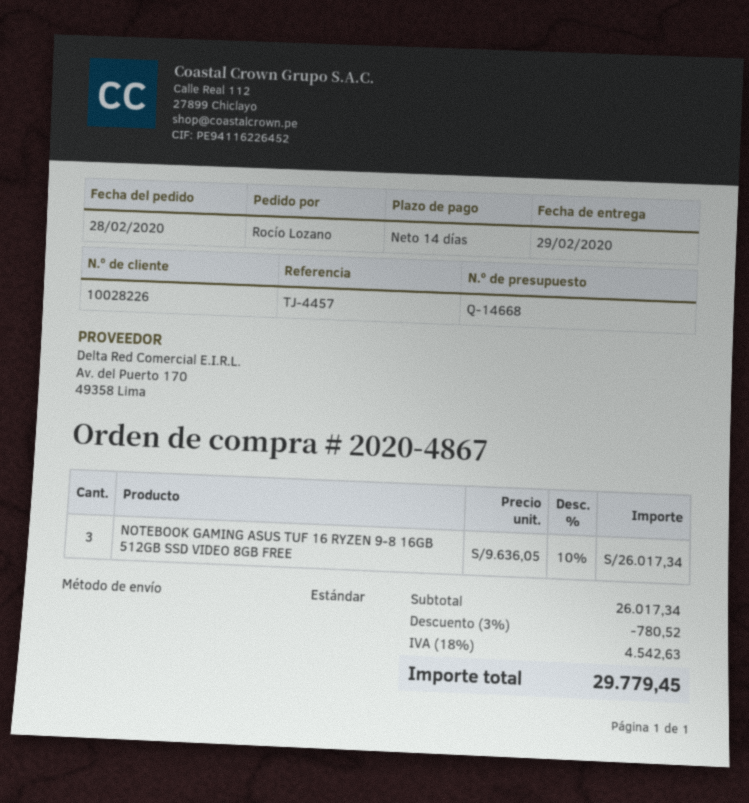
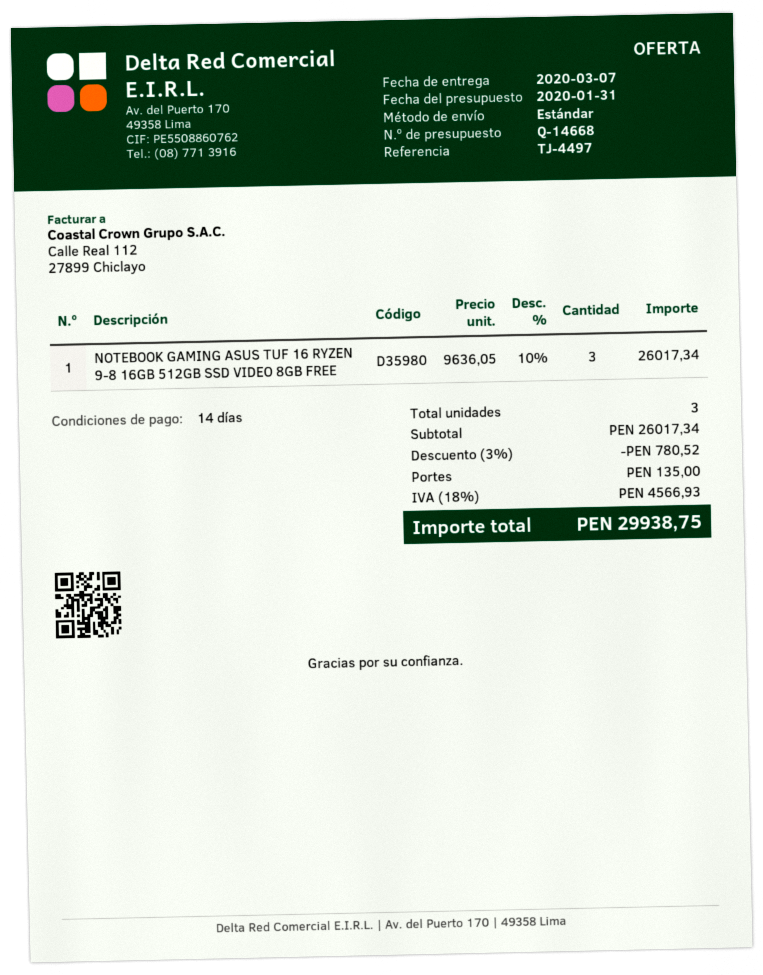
delivery date: 2020-02-29 -> 2020-03-07
reference: TJ-4457 -> TJ-4497
shipping: none -> 135.00
tax: 18% = 4542.63 -> 18% = 4566.93
total: 29779.45 -> 29938.75

